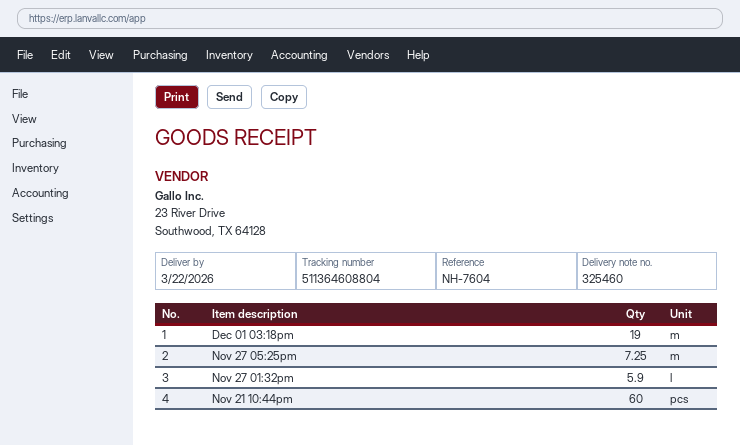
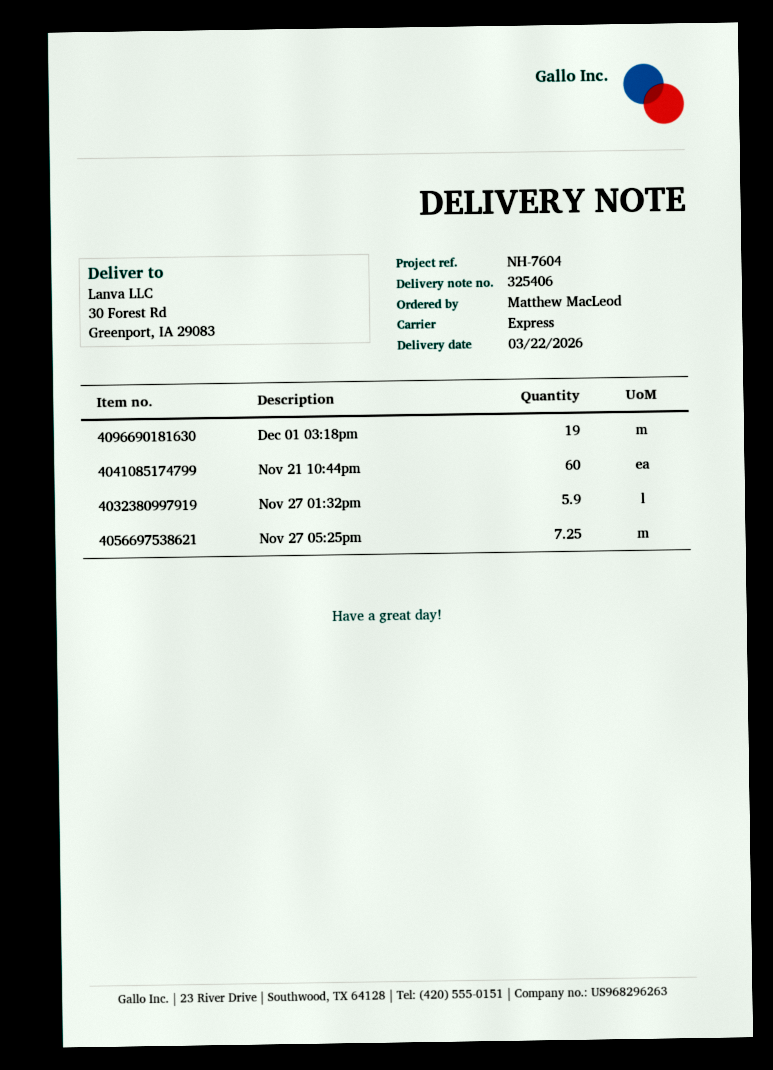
delivery note number: 325460 -> 325406

